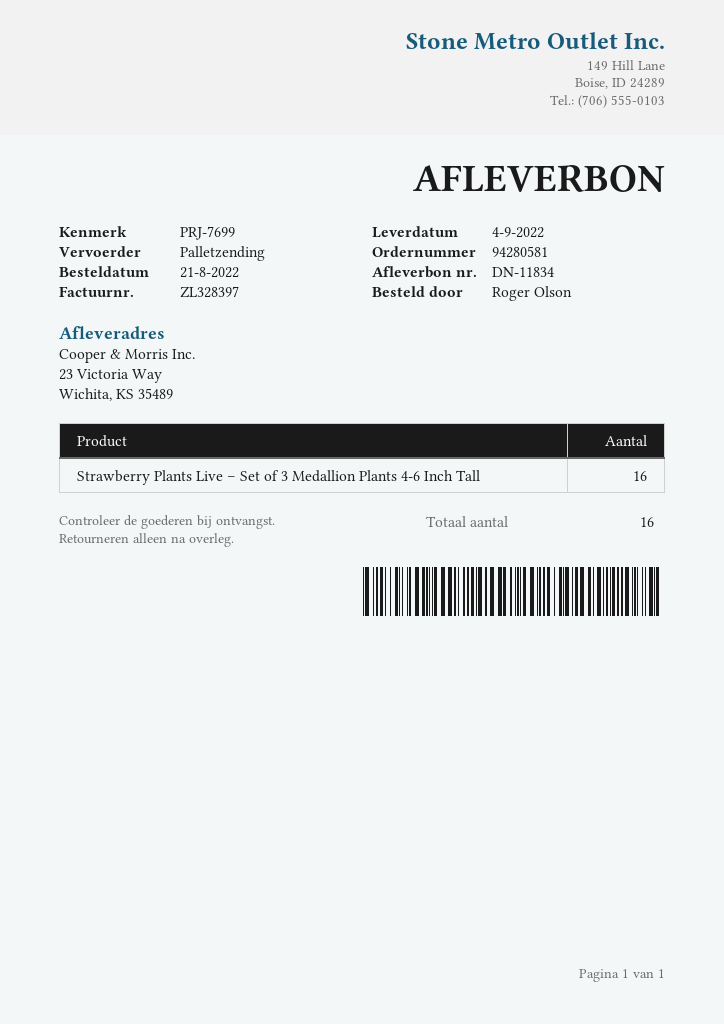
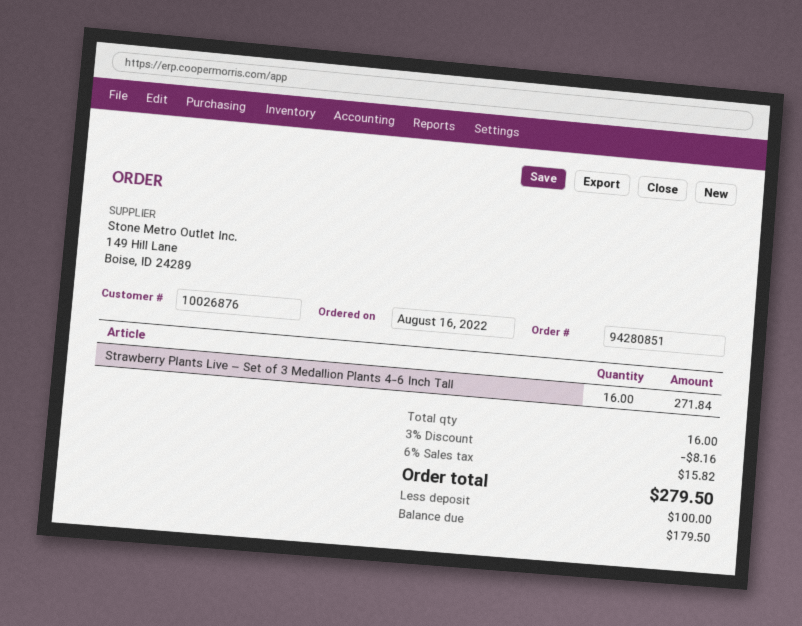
order number: 94280581 -> 94280851
order date: 2022-08-21 -> 2022-08-16

